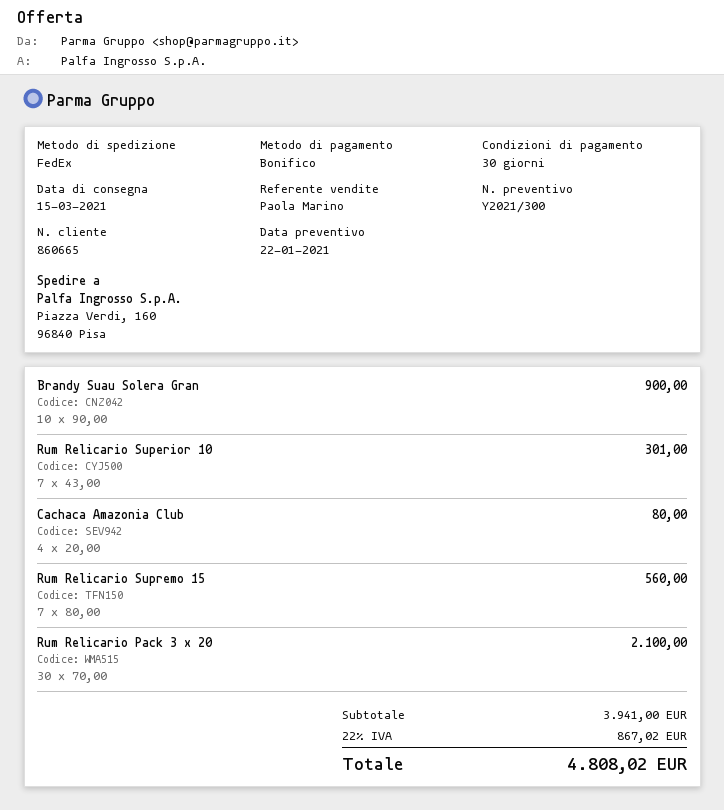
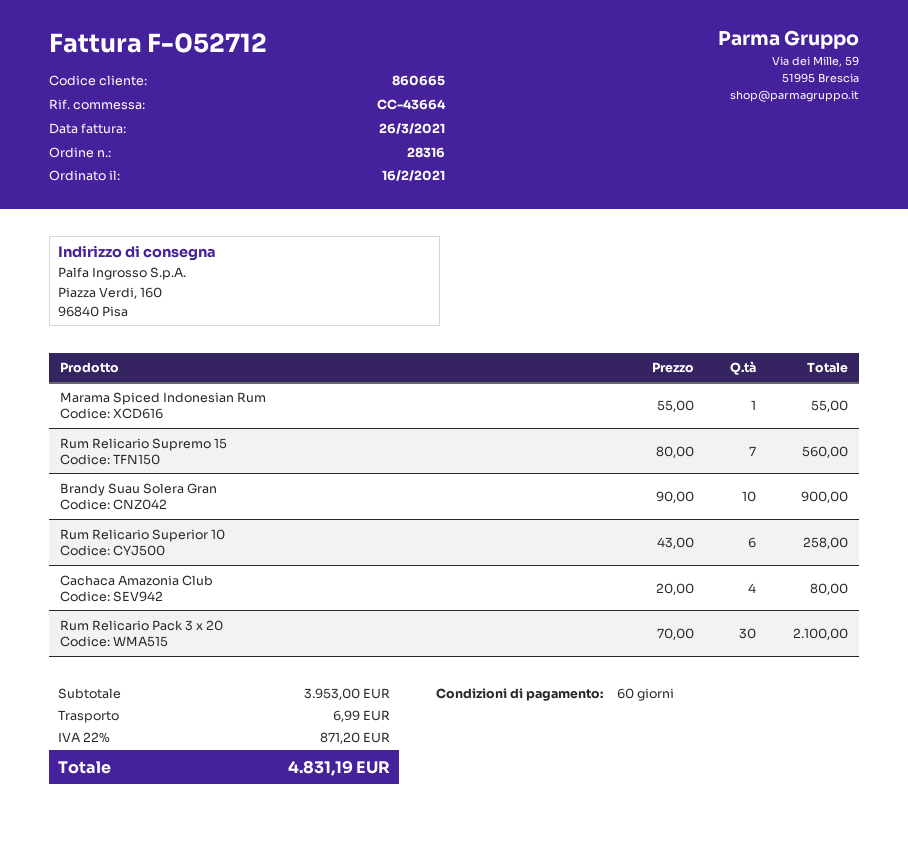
payment terms: 30 days -> 60 days
Rum Relicario Superior 10: 7 x 43.00 = 301.00 -> 6 x 43.00 = 258.00
Marama Spiced Indonesian Rum: none -> 1 x 55.00 = 55.00
subtotal: 3941.00 -> 3953.00
shipping: none -> 6.99
tax: 22% = 867.02 -> 22% = 871.20
total: 4808.02 -> 4831.19

